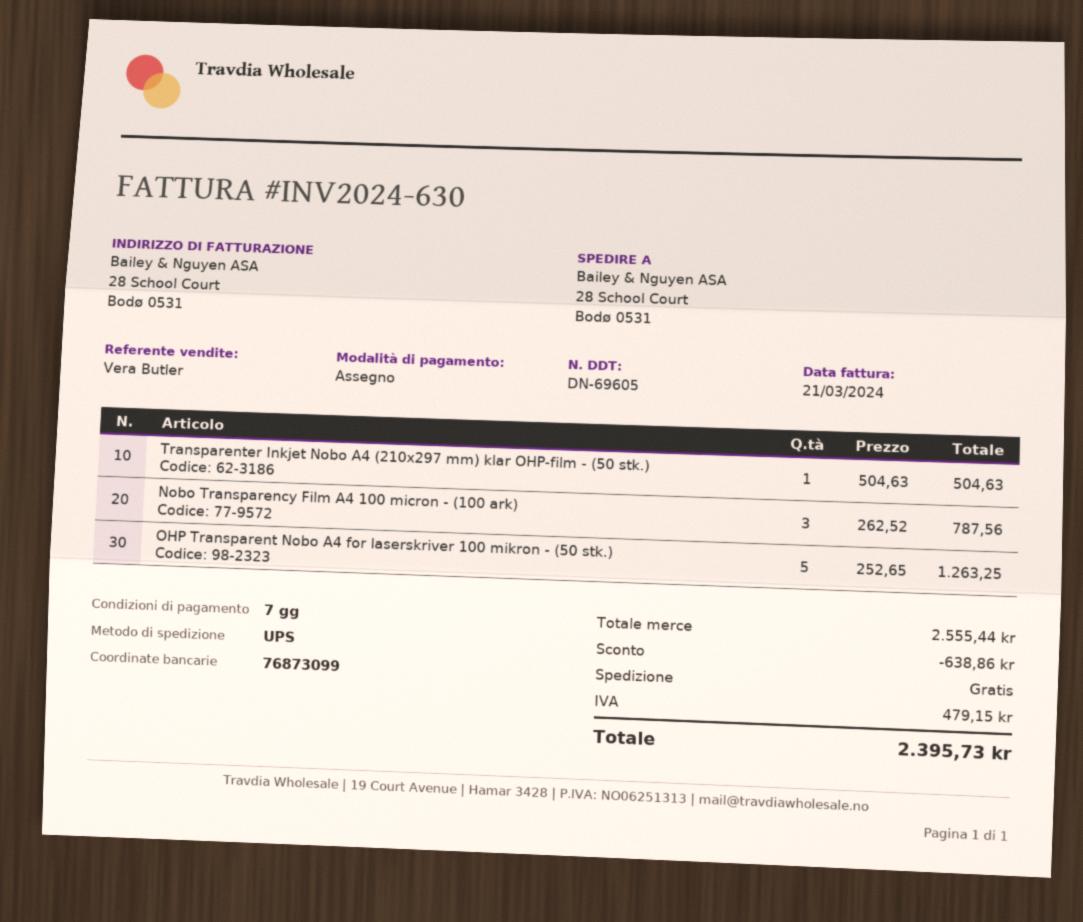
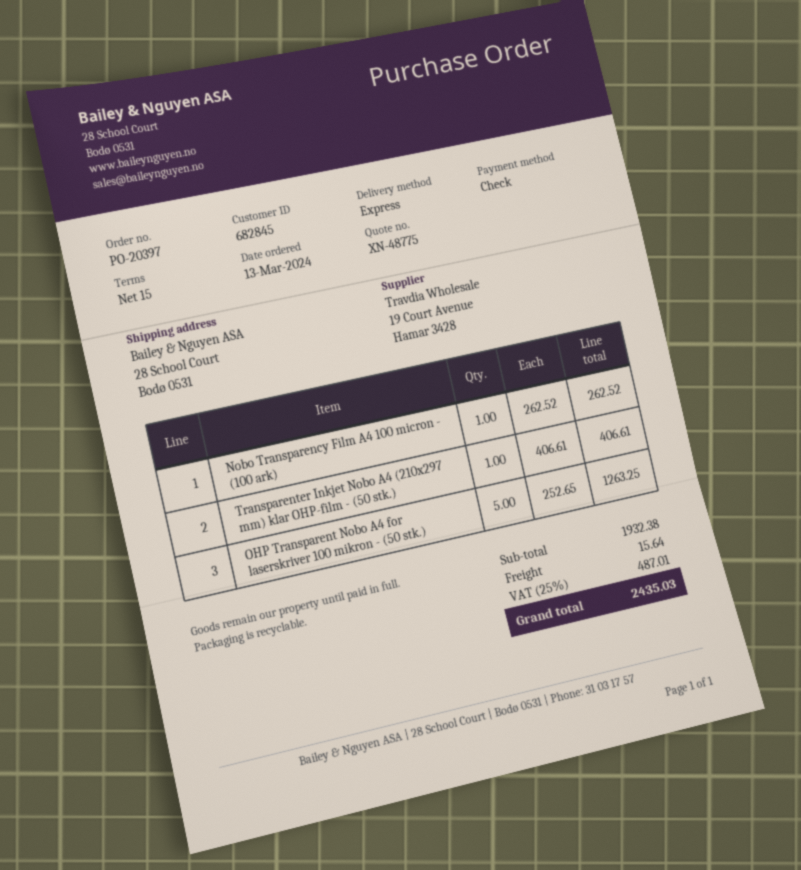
payment terms: 7 days -> 15 days
shipping method: UPS -> express
Transparenter Inkjet Nobo A4 (210x297 mm) klar OHP-film - (50 stk.): 1 x 504.63 = 504.63 -> 1 x 406.61 = 406.61
Nobo Transparency Film A4 100 micron - (100 ark): 3 x 262.52 = 787.56 -> 1 x 262.52 = 262.52
subtotal: 2555.44 -> 1932.38
discount: 638.86 -> none
shipping: 0.00 -> 15.64
tax: 479.15 -> 487.01
total: 2395.73 -> 2435.03

